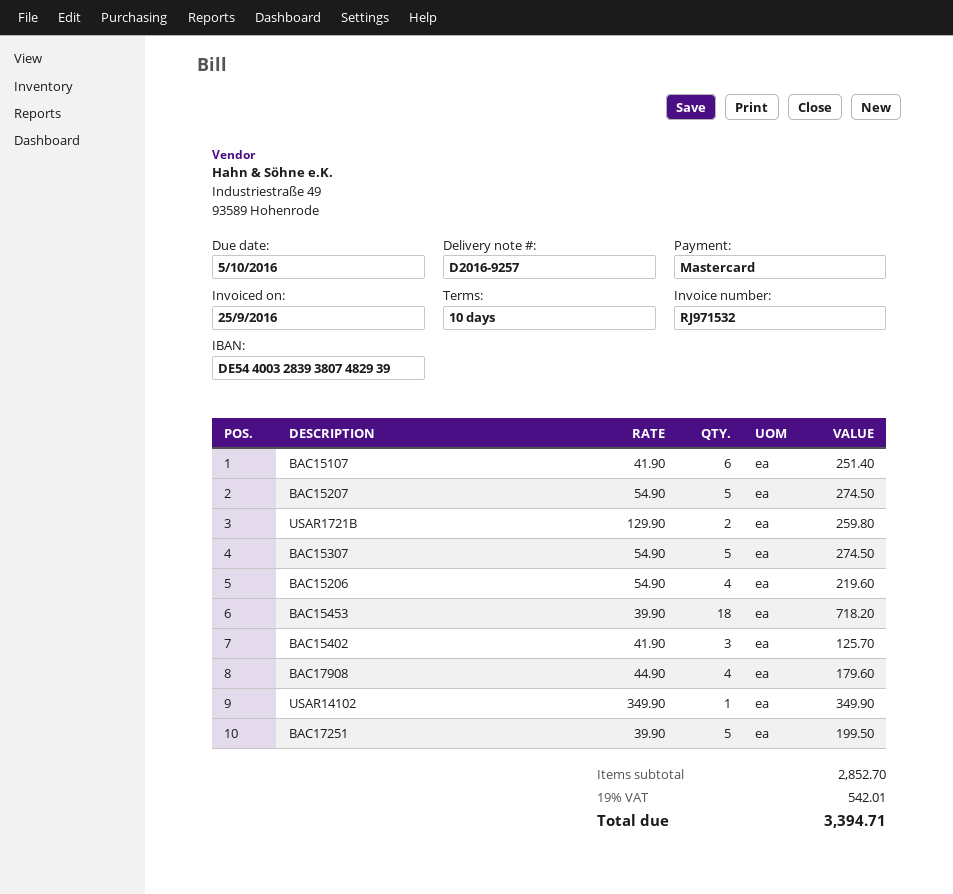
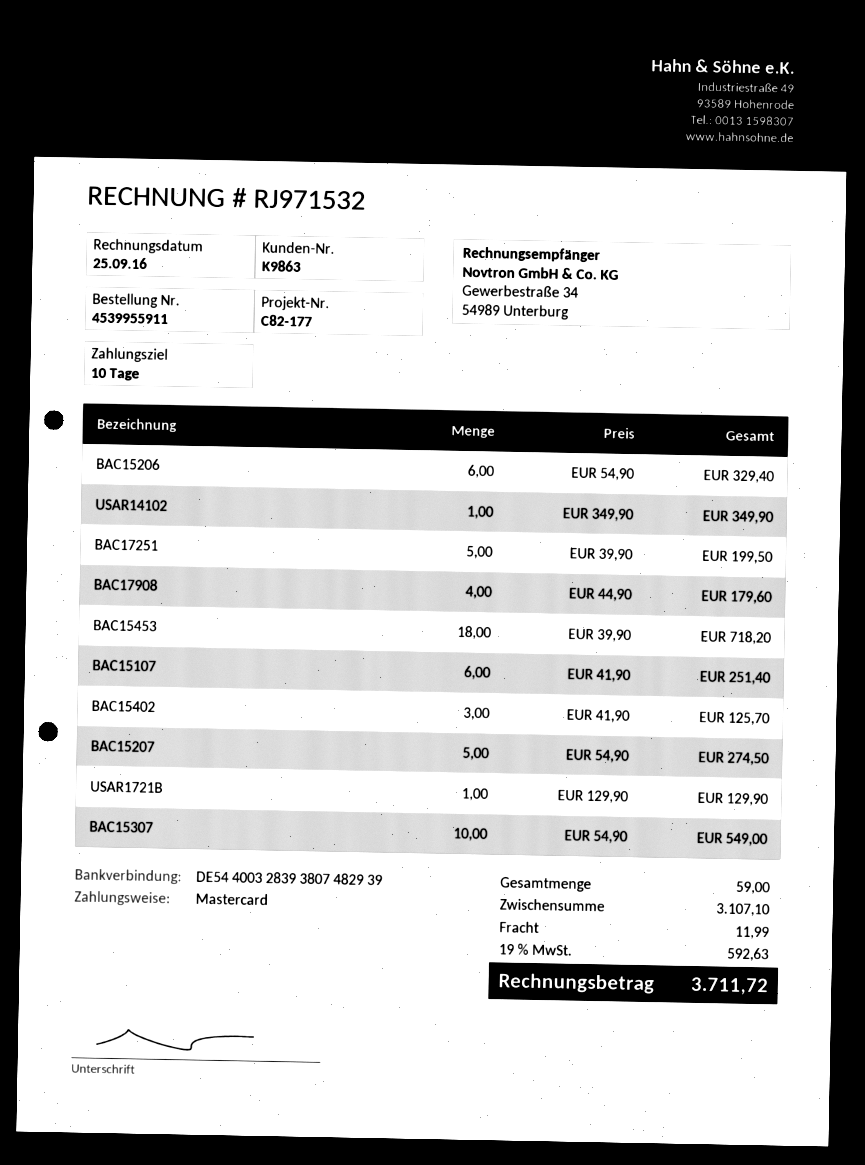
USAR1721B: 2 x 129.90 = 259.80 -> 1 x 129.90 = 129.90
BAC15307: 5 x 54.90 = 274.50 -> 10 x 54.90 = 549.00
BAC15206: 4 x 54.90 = 219.60 -> 6 x 54.90 = 329.40
subtotal: 2852.70 -> 3107.10
shipping: none -> 11.99
tax: 19% = 542.01 -> 19% = 592.63
total: 3394.71 -> 3711.72

